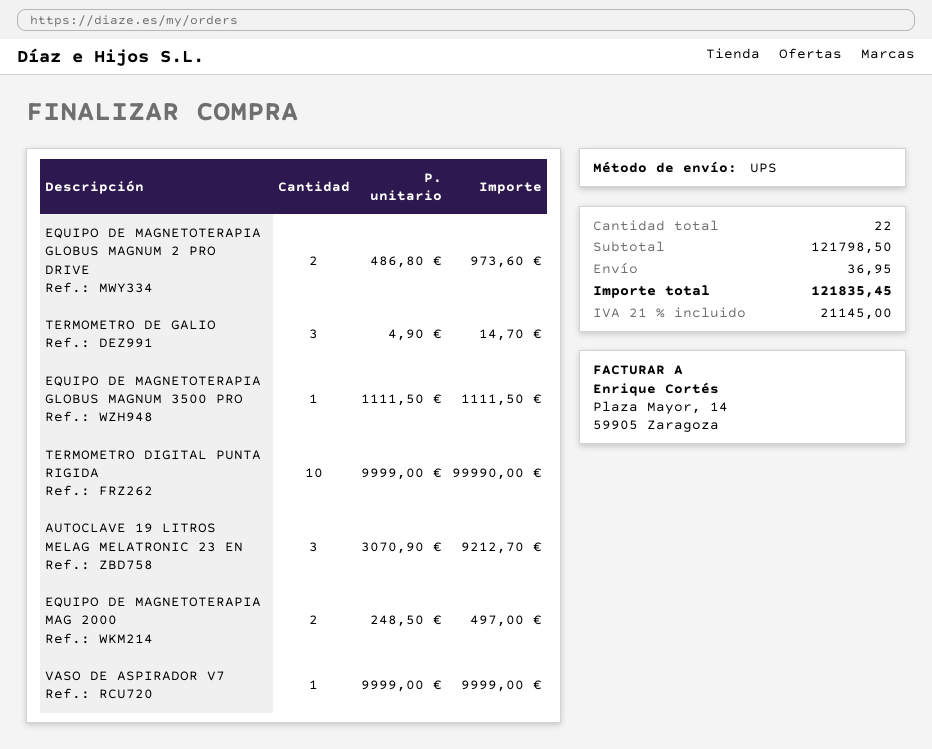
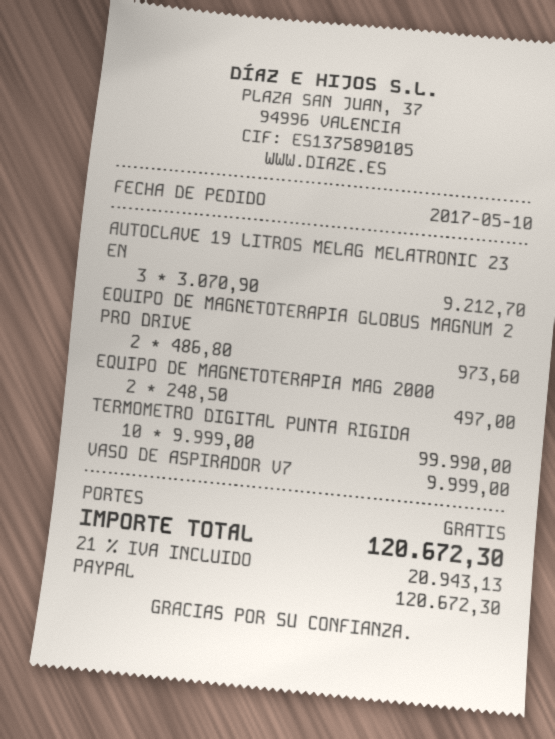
TERMOMETRO DE GALIO: 3 x 4.90 = 14.70 -> none
EQUIPO DE MAGNETOTERAPIA GLOBUS MAGNUM 3500 PRO: 1 x 1111.50 = 1111.50 -> none
shipping: 36.95 -> 0.00
tax: 21% = 21145.00 -> 21% = 20943.13
total: 121835.45 -> 120672.30

